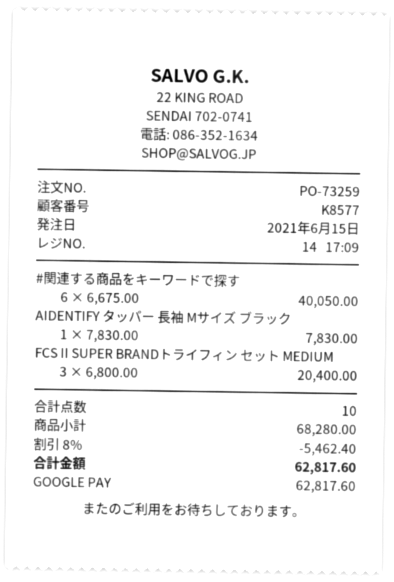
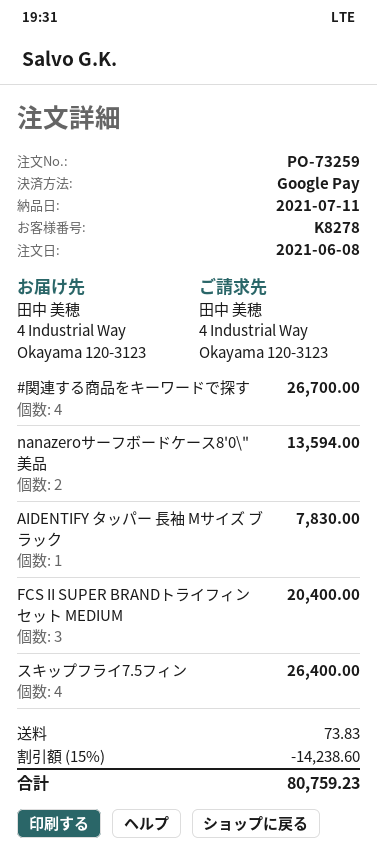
order date: 2021-06-15 -> 2021-06-08
customer number: K8577 -> K8278
#関連する商品をキーワードで探す: 6 for 40050.00 -> 4 for 26700.00
nanazeroサーフボードケース8'0\" 美品: none -> 2 for 13594.00
スキップフライ7.5フィン: none -> 4 for 26400.00
discount: 8% = 5462.40 -> 15% = 14238.60
shipping: none -> 73.83
total: 62817.60 -> 80759.23

